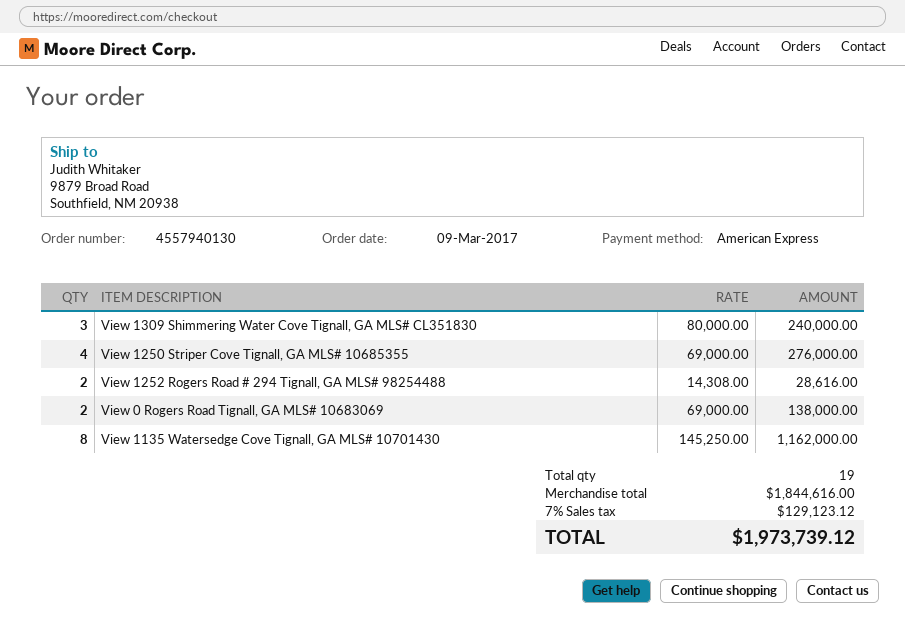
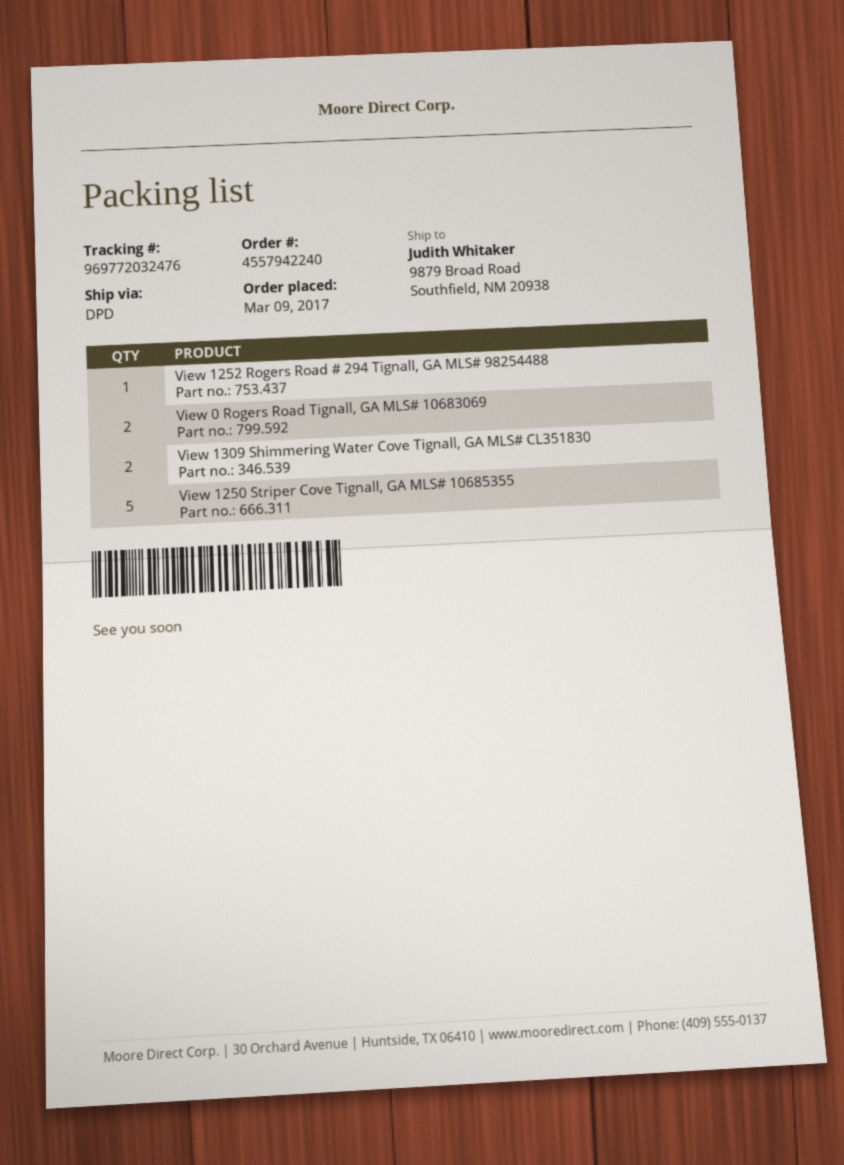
order number: 4557940130 -> 4557942240
View 1309 Shimmering Water Cove Tignall, GA MLS# CL351830: 3 -> 2
View 1250 Striper Cove Tignall, GA MLS# 10685355: 4 -> 5
View 1252 Rogers Road # 294 Tignall, GA MLS# 98254488: 2 -> 1
View 1135 Watersedge Cove Tignall, GA MLS# 10701430: 8 -> none

